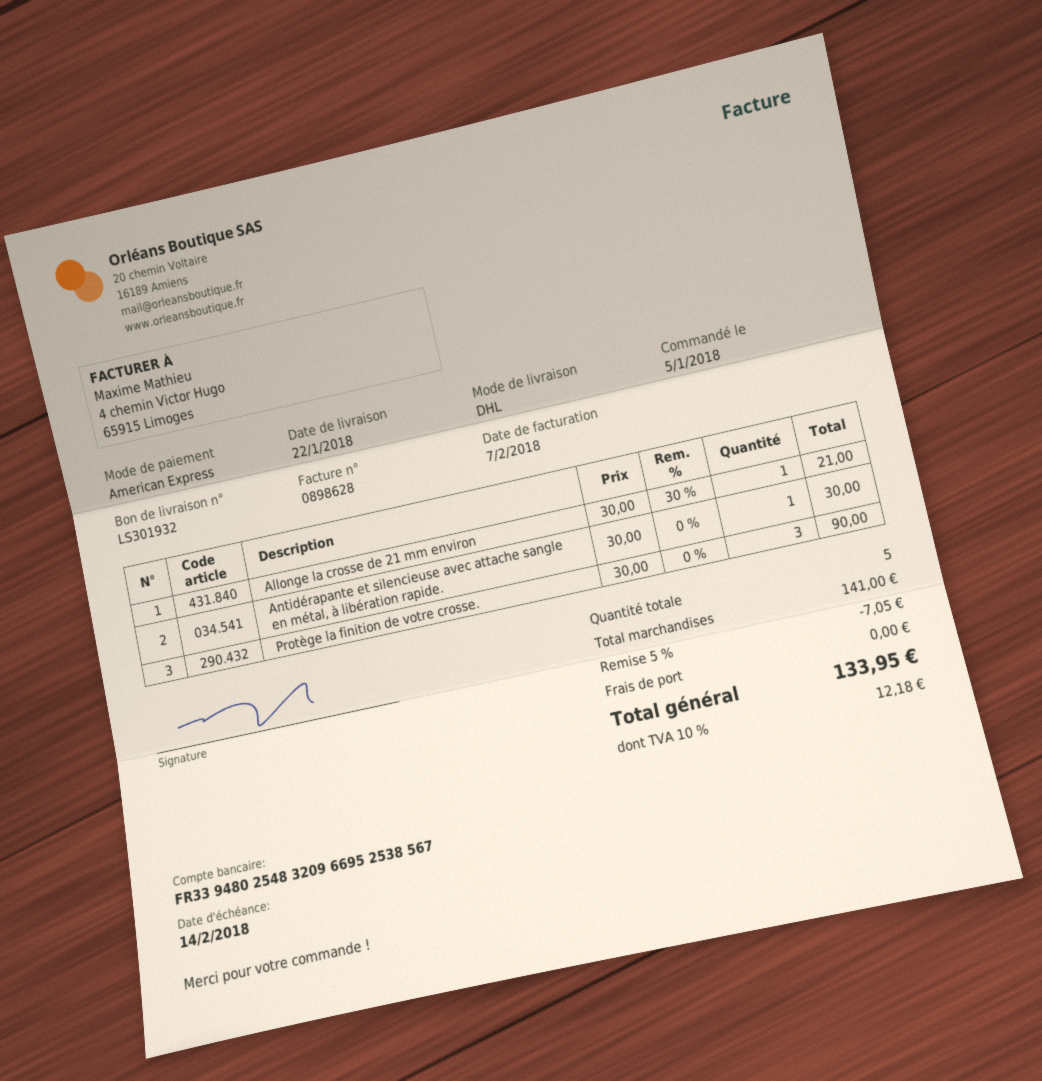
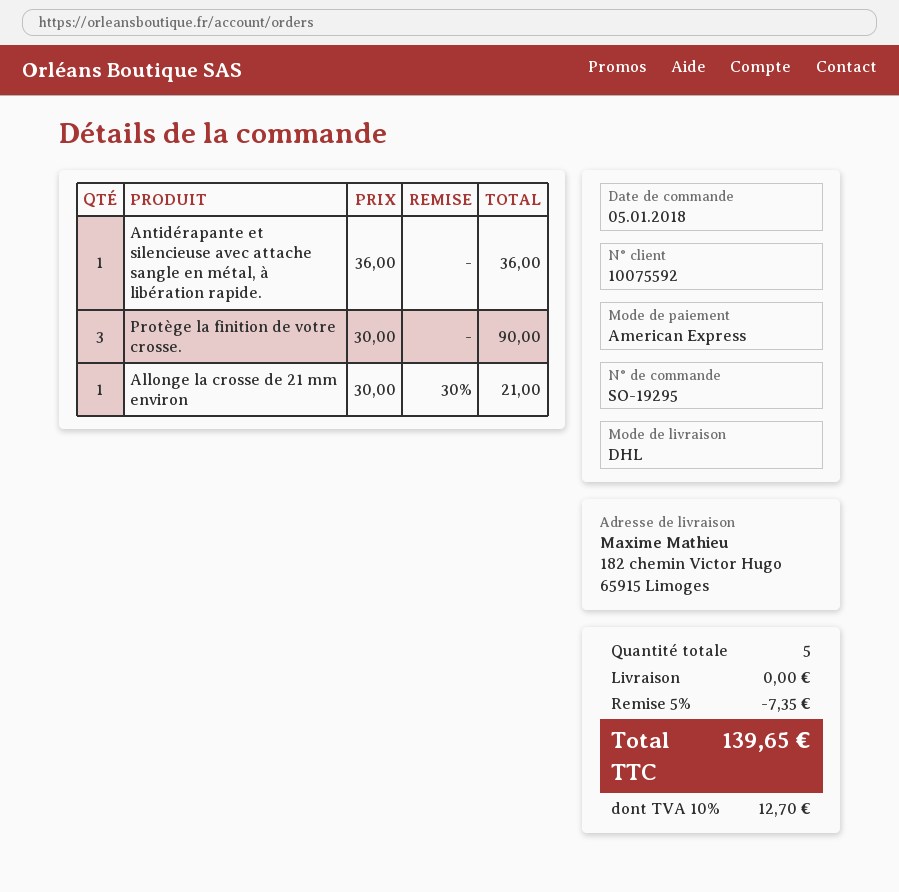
Antidérapante et silencieuse avec attache sangle en métal, à libération rapide.: 1 x 30.00 = 30.00 -> 1 x 36.00 = 36.00
discount: 5% = 7.05 -> 5% = 7.35
tax: 10% = 12.18 -> 10% = 12.70
total: 133.95 -> 139.65

